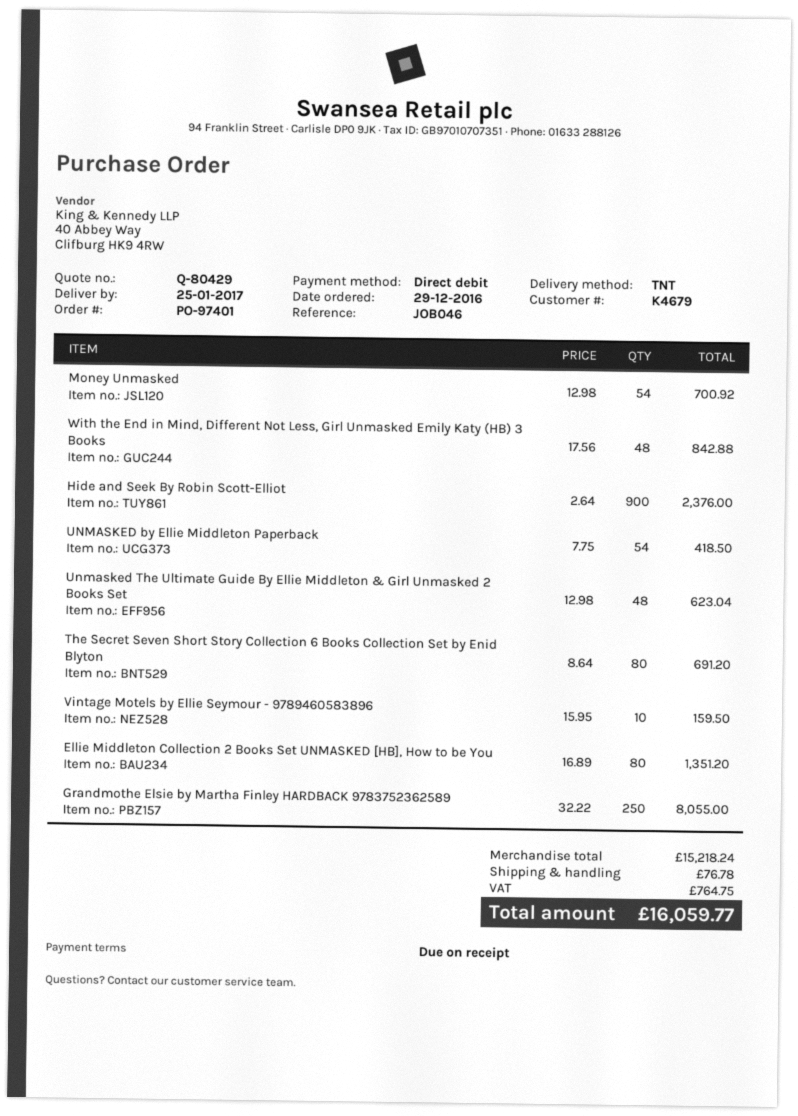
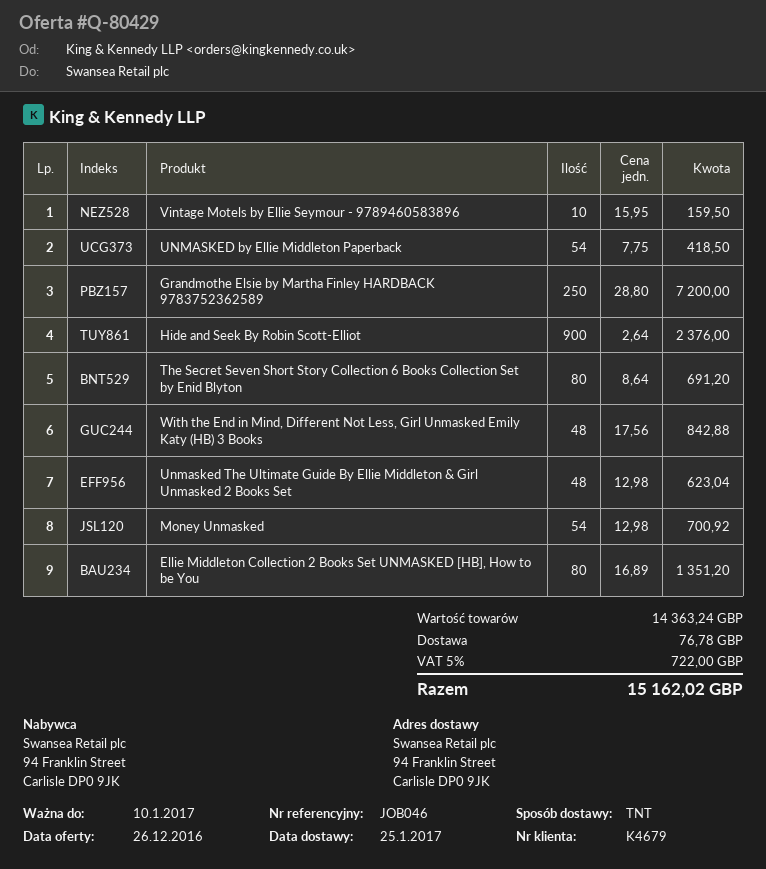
Grandmothe Elsie by Martha Finley HARDBACK 9783752362589: 250 x 32.22 = 8055.00 -> 250 x 28.80 = 7200.00
subtotal: 15218.24 -> 14363.24
tax: 764.75 -> 722.00
total: 16059.77 -> 15162.02

